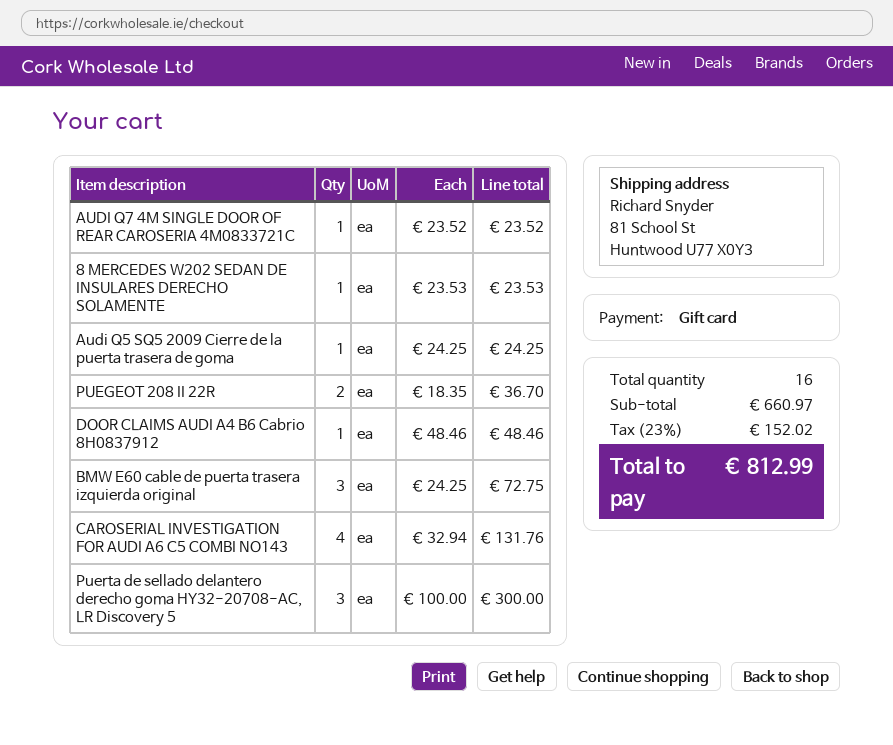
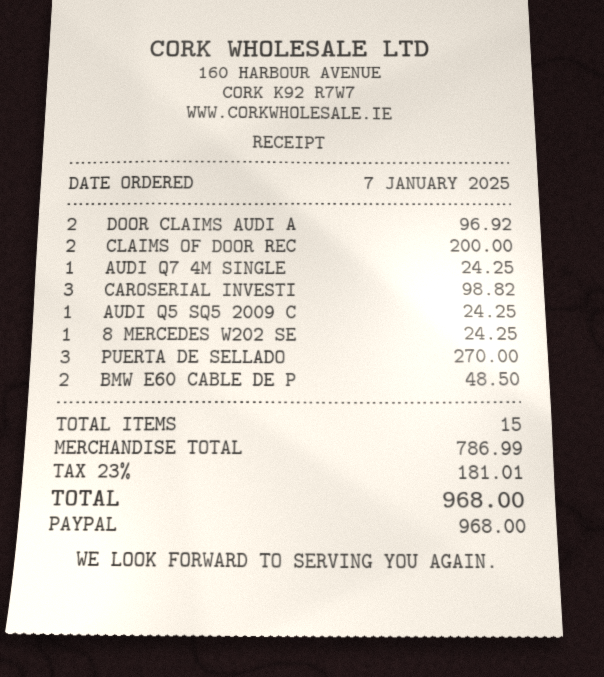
payment method: gift card -> PayPal
AUDI Q7 4M SINGLE DOOR OF REAR CAROSERIA 4M0833721C: 1 for 23.52 -> 1 for 24.25
8 MERCEDES W202 SEDAN DE INSULARES DERECHO SOLAMENTE: 1 for 23.53 -> 1 for 24.25
PUEGEOT 208 II 22R: 2 for 36.70 -> none
DOOR CLAIMS AUDI A4 B6 Cabrio 8H0837912: 1 for 48.46 -> 2 for 96.92
BMW E60 cable de puerta trasera izquierda original: 3 for 72.75 -> 2 for 48.50
CAROSERIAL INVESTIGATION FOR AUDI A6 C5 COMBI NO143: 4 for 131.76 -> 3 for 98.82
Puerta de sellado delantero derecho goma HY32-20708-AC, LR Discovery 5: 3 for 300.00 -> 3 for 270.00
CLAIMS OF DOOR REC: none -> 2 for 200.00
total quantity: 16 -> 15
subtotal: 660.97 -> 786.99
tax: 23% = 152.02 -> 23% = 181.01
total: 812.99 -> 968.00

